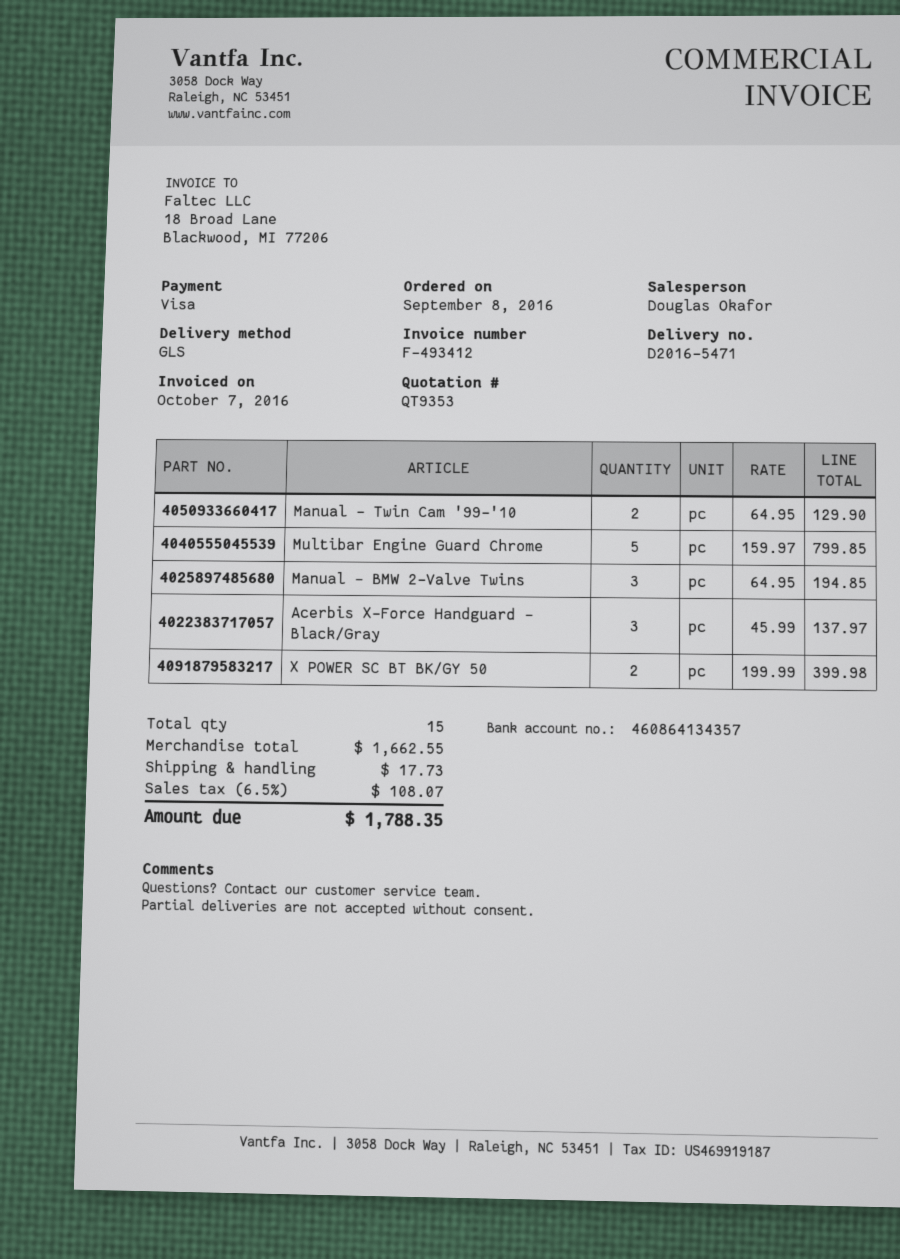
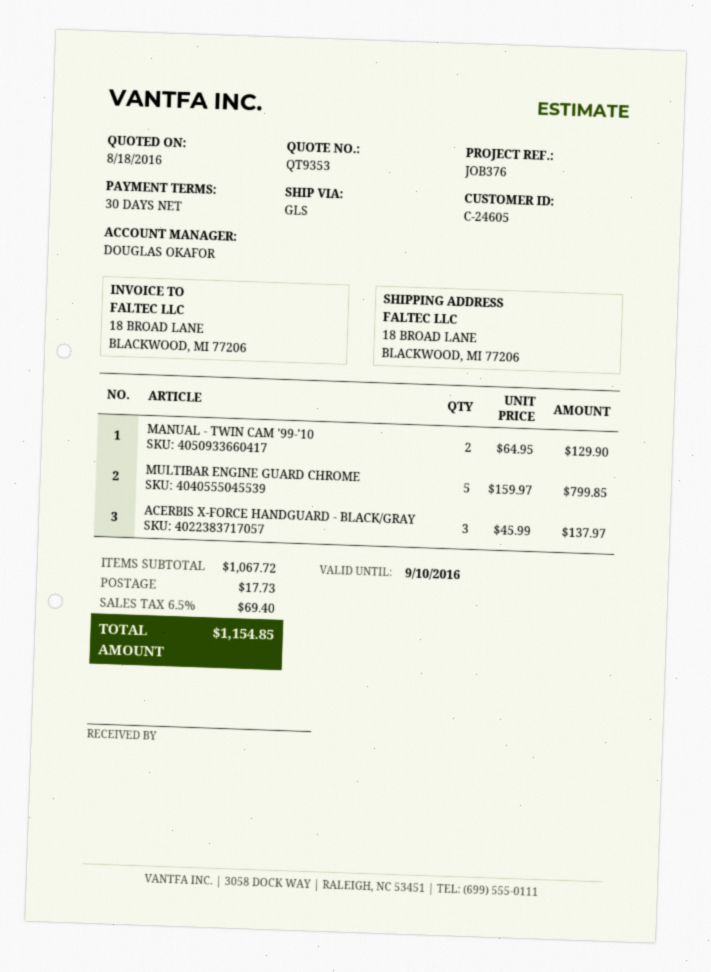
Manual - BMW 2-Valve Twins: 3 x 64.95 = 194.85 -> none
X POWER SC BT BK/GY 50: 2 x 199.99 = 399.98 -> none
subtotal: 1662.55 -> 1067.72
tax: 6.5% = 108.07 -> 6.5% = 69.40
total: 1788.35 -> 1154.85

